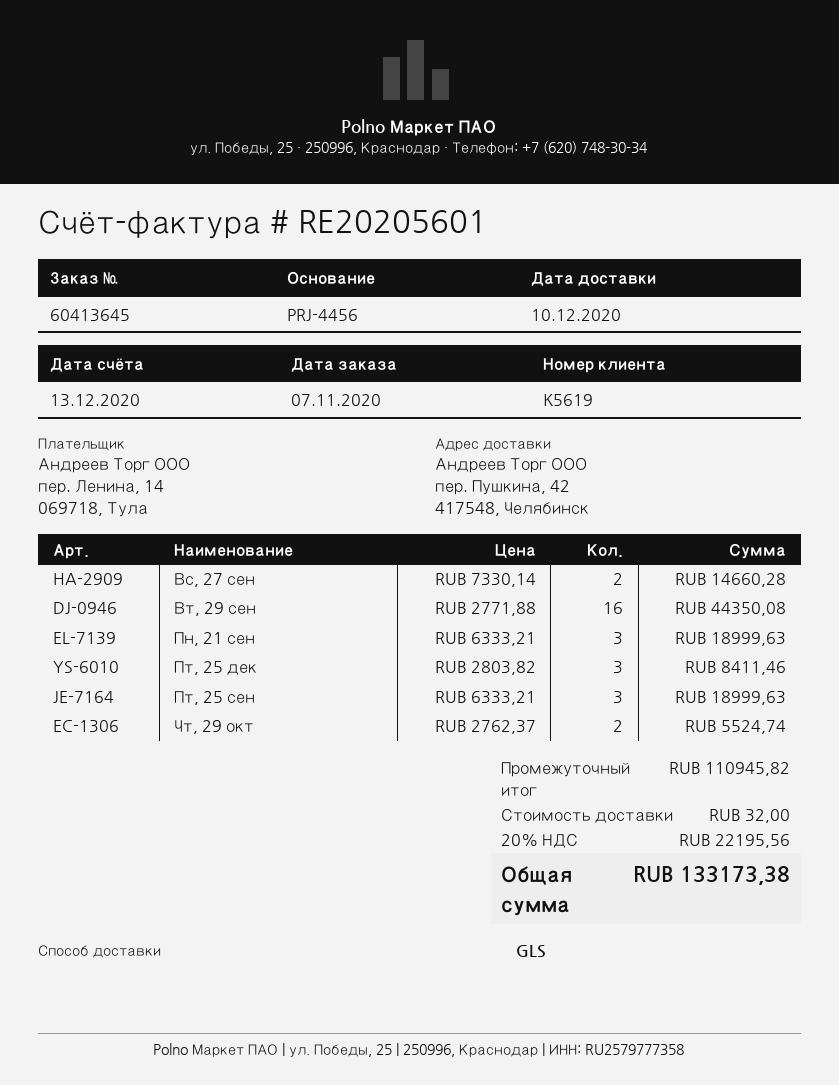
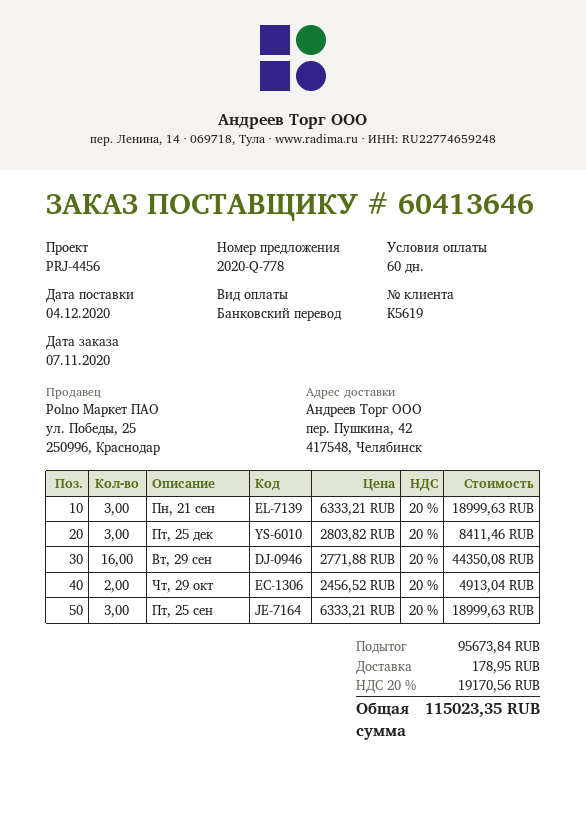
order number: 60413645 -> 60413646
delivery date: 2020-12-10 -> 2020-12-04
Вс, 27 сен: 2 x 7330.14 = 14660.28 -> none
Чт, 29 окт: 2 x 2762.37 = 5524.74 -> 2 x 2456.52 = 4913.04
subtotal: 110945.82 -> 95673.84
shipping: 32.00 -> 178.95
tax: 20% = 22195.56 -> 20% = 19170.56
total: 133173.38 -> 115023.35

